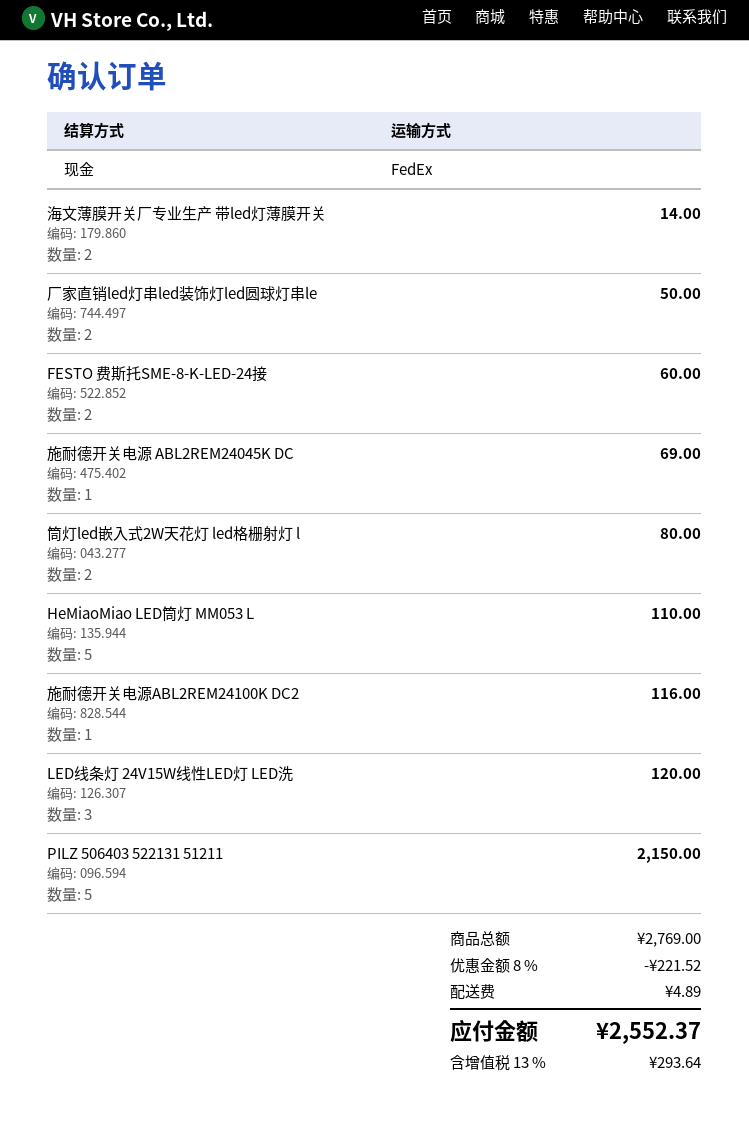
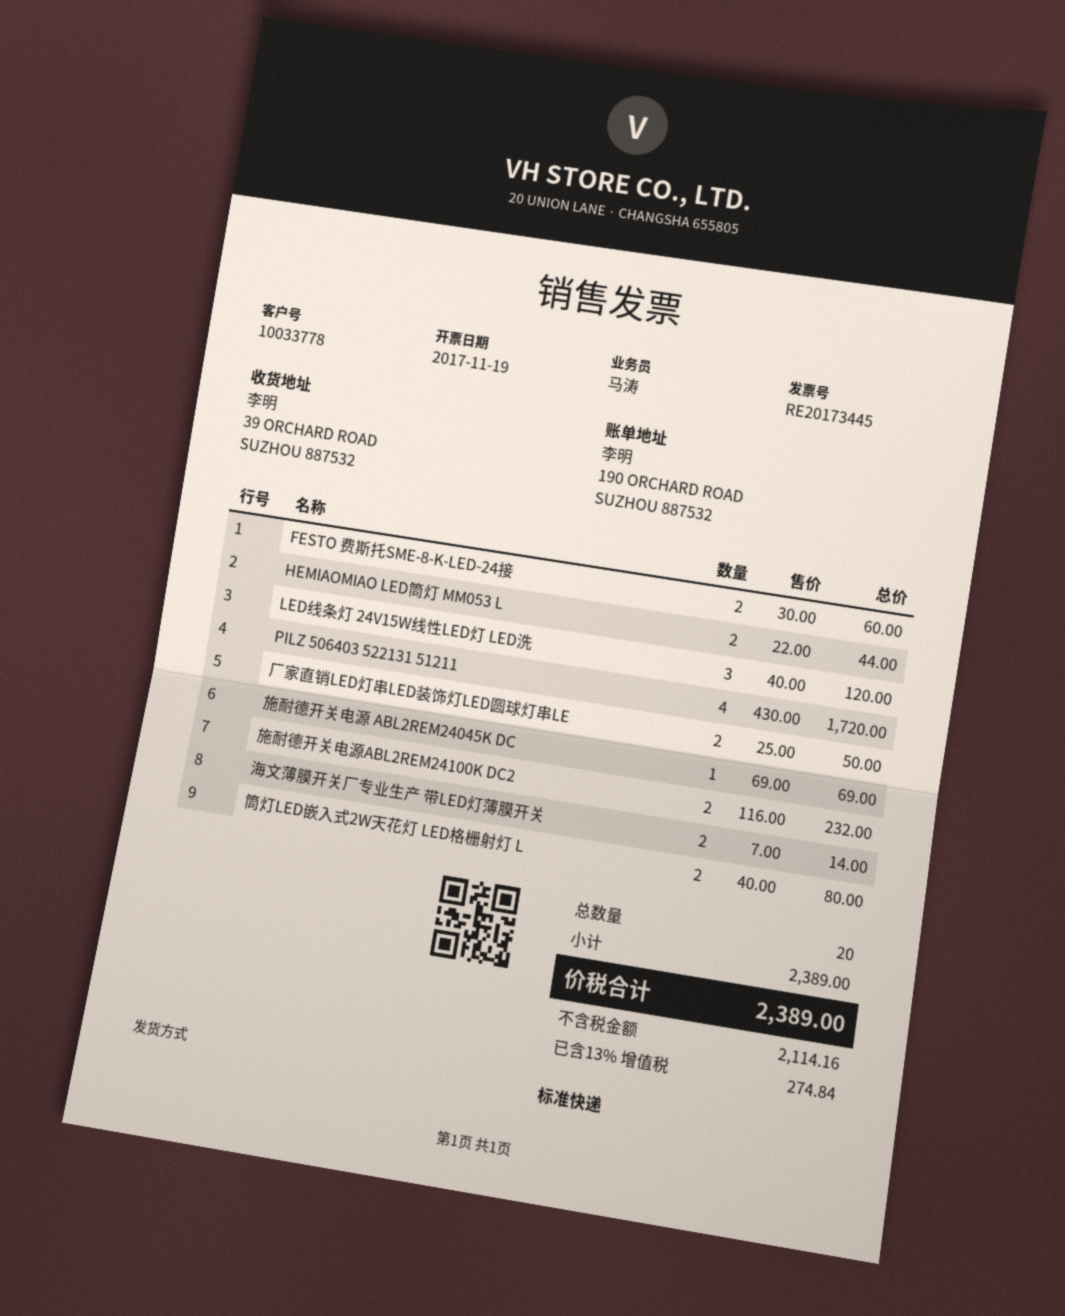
shipping method: FedEx -> standard
HeMiaoMiao LED筒灯 MM053 L: 5 for 110.00 -> 2 for 44.00
施耐德开关电源ABL2REM24100K DC2: 1 for 116.00 -> 2 for 232.00
PILZ 506403 522131 51211: 5 for 2150.00 -> 4 for 1720.00
subtotal: 2769.00 -> 2389.00
discount: 8% = 221.52 -> none
shipping: 4.89 -> none
tax: 13% = 293.64 -> 13% = 274.84
total: 2552.37 -> 2389.00

